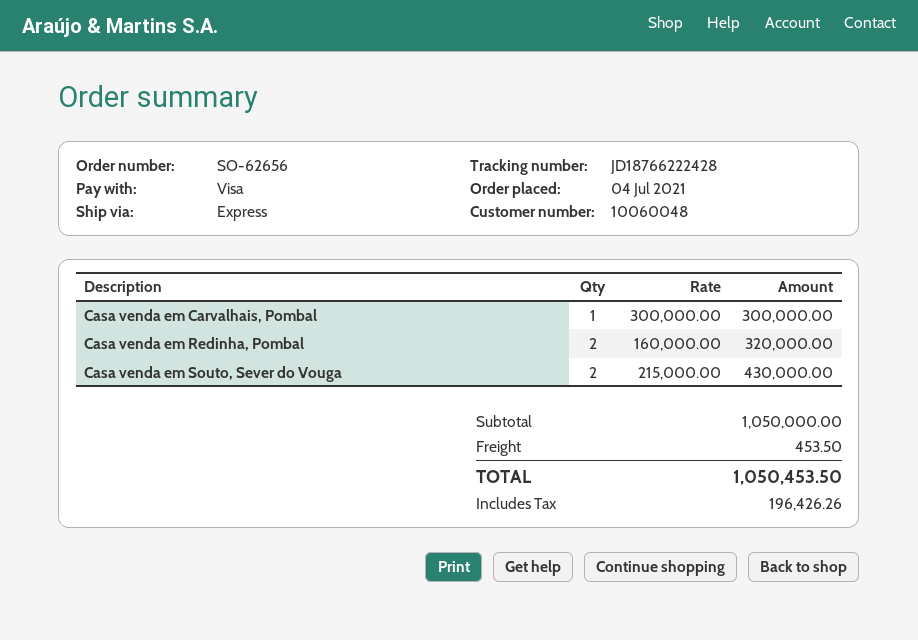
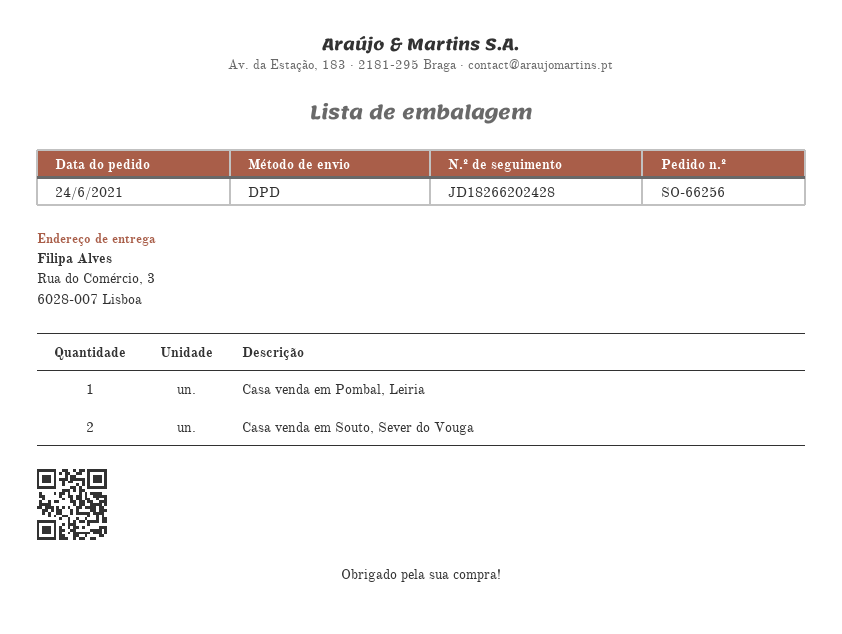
order number: SO-62656 -> SO-66256
order date: 2021-07-04 -> 2021-06-24
shipping method: express -> DPD
tracking number: JD18766222428 -> JD18266202428
Casa venda em Carvalhais, Pombal: 1 -> none
Casa venda em Redinha, Pombal: 2 -> none
Casa venda em Pombal, Leiria: none -> 1

